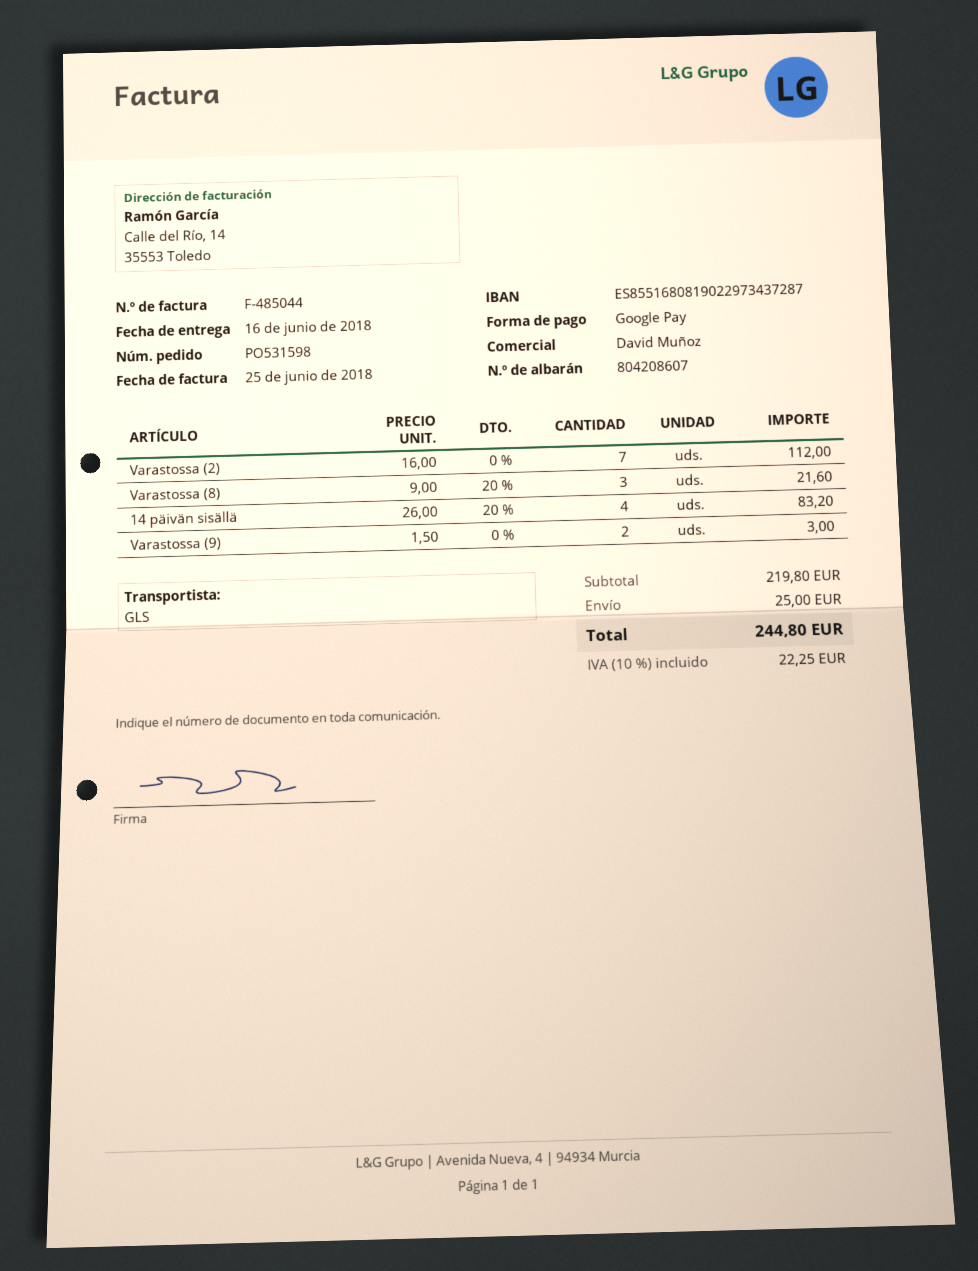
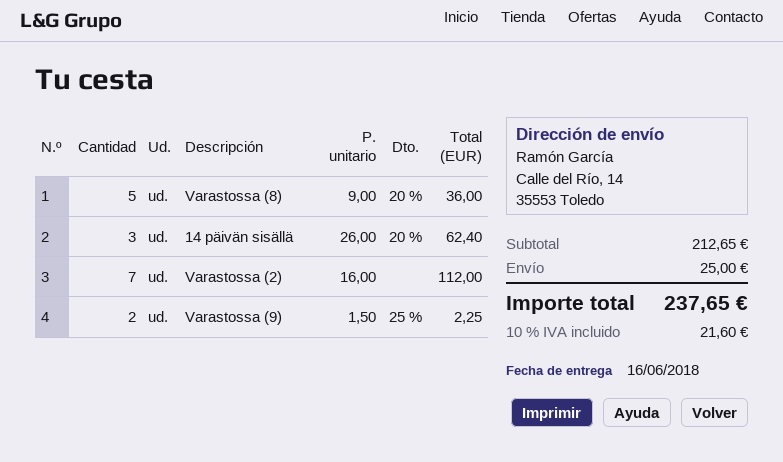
Varastossa (8): 3 x 9.00 - 20% = 21.60 -> 5 x 9.00 - 20% = 36.00
14 päivän sisällä: 4 x 26.00 - 20% = 83.20 -> 3 x 26.00 - 20% = 62.40
Varastossa (9): 2 x 1.50 = 3.00 -> 2 x 1.50 - 25% = 2.25
subtotal: 219.80 -> 212.65
tax: 10% = 22.25 -> 10% = 21.60
total: 244.80 -> 237.65

